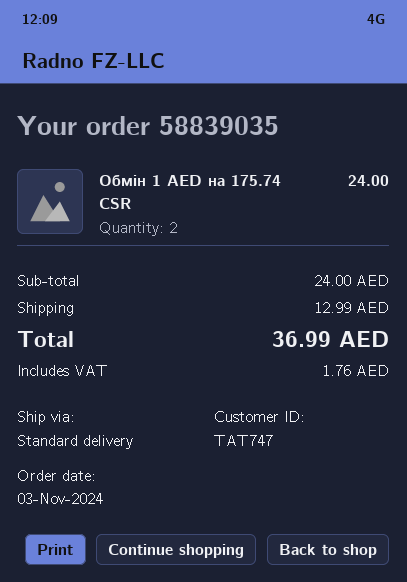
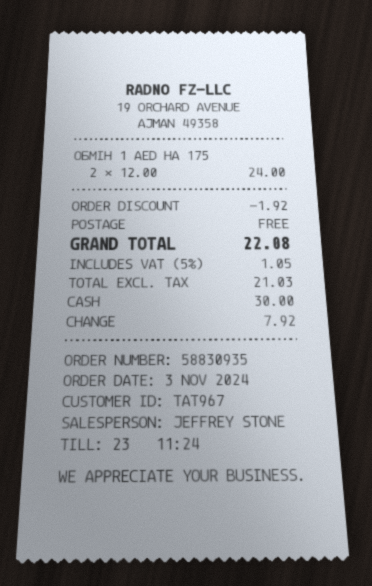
order number: 58839035 -> 58830935
customer number: TAT747 -> TAT967
discount: none -> 1.92
shipping: 12.99 -> 0.00
tax: 1.76 -> 1.05
total: 36.99 -> 22.08

